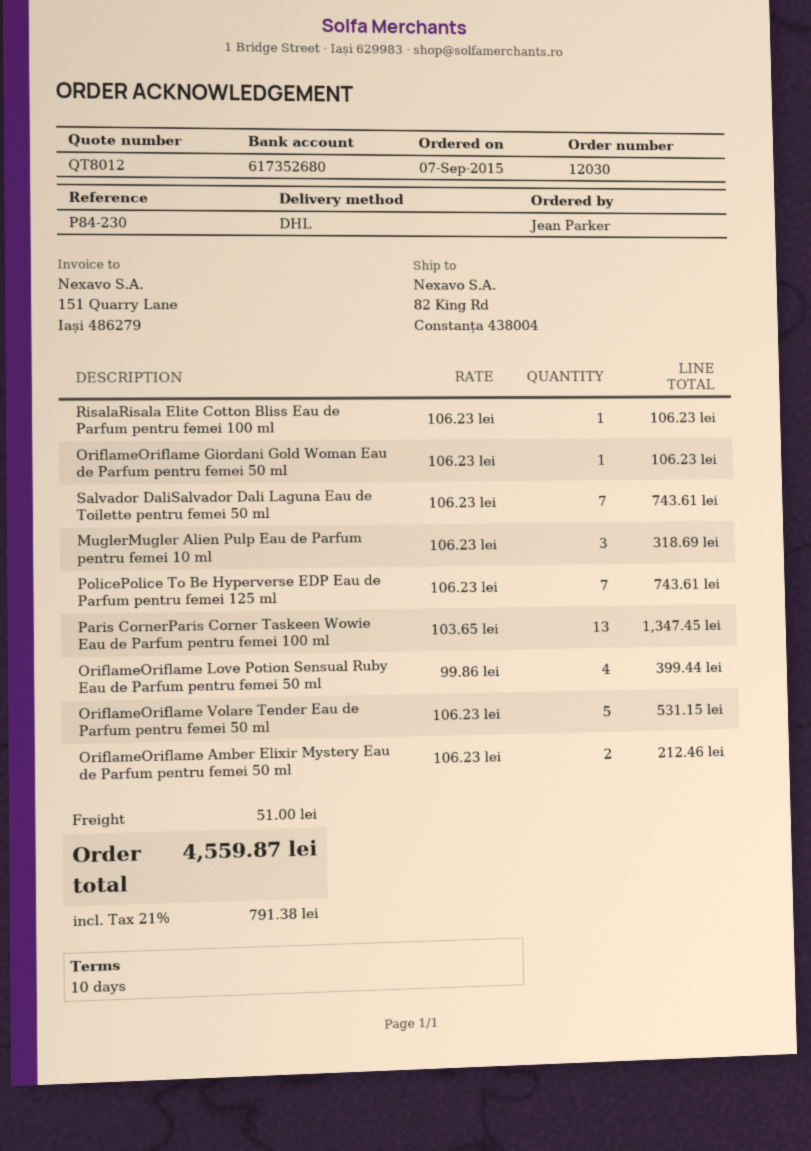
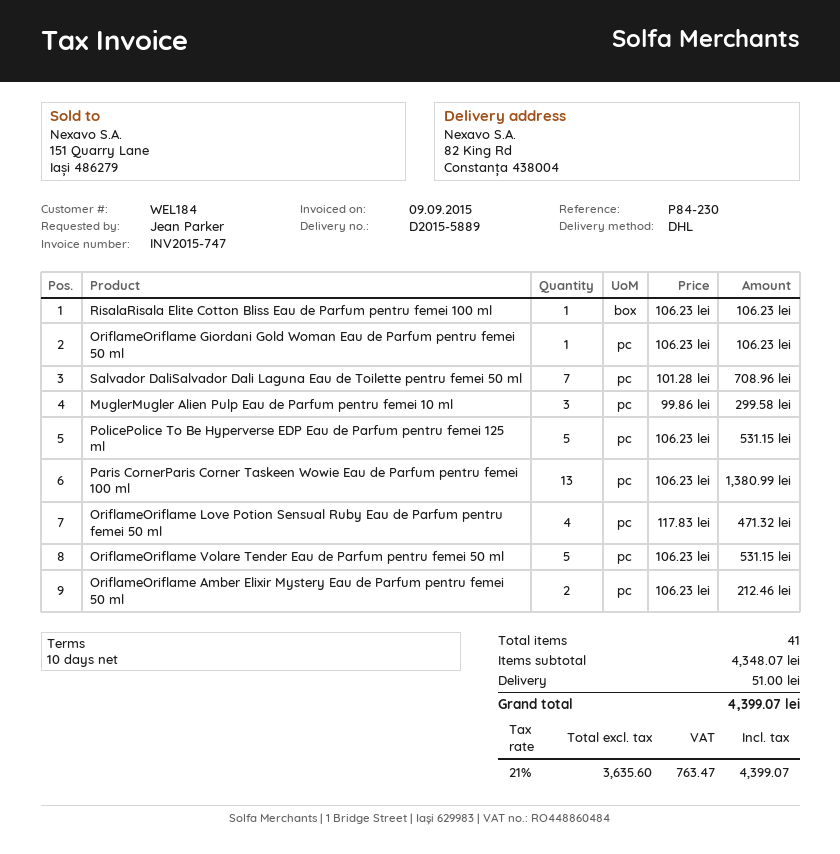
Salvador DaliSalvador Dali Laguna Eau de Toilette pentru femei 50 ml: 7 x 106.23 = 743.61 -> 7 x 101.28 = 708.96
MuglerMugler Alien Pulp Eau de Parfum pentru femei 10 ml: 3 x 106.23 = 318.69 -> 3 x 99.86 = 299.58
PolicePolice To Be Hyperverse EDP Eau de Parfum pentru femei 125 ml: 7 x 106.23 = 743.61 -> 5 x 106.23 = 531.15
Paris CornerParis Corner Taskeen Wowie Eau de Parfum pentru femei 100 ml: 13 x 103.65 = 1347.45 -> 13 x 106.23 = 1380.99
OriflameOriflame Love Potion Sensual Ruby Eau de Parfum pentru femei 50 ml: 4 x 99.86 = 399.44 -> 4 x 117.83 = 471.32
tax: 21% = 791.38 -> 21% = 763.47
total: 4559.87 -> 4399.07

